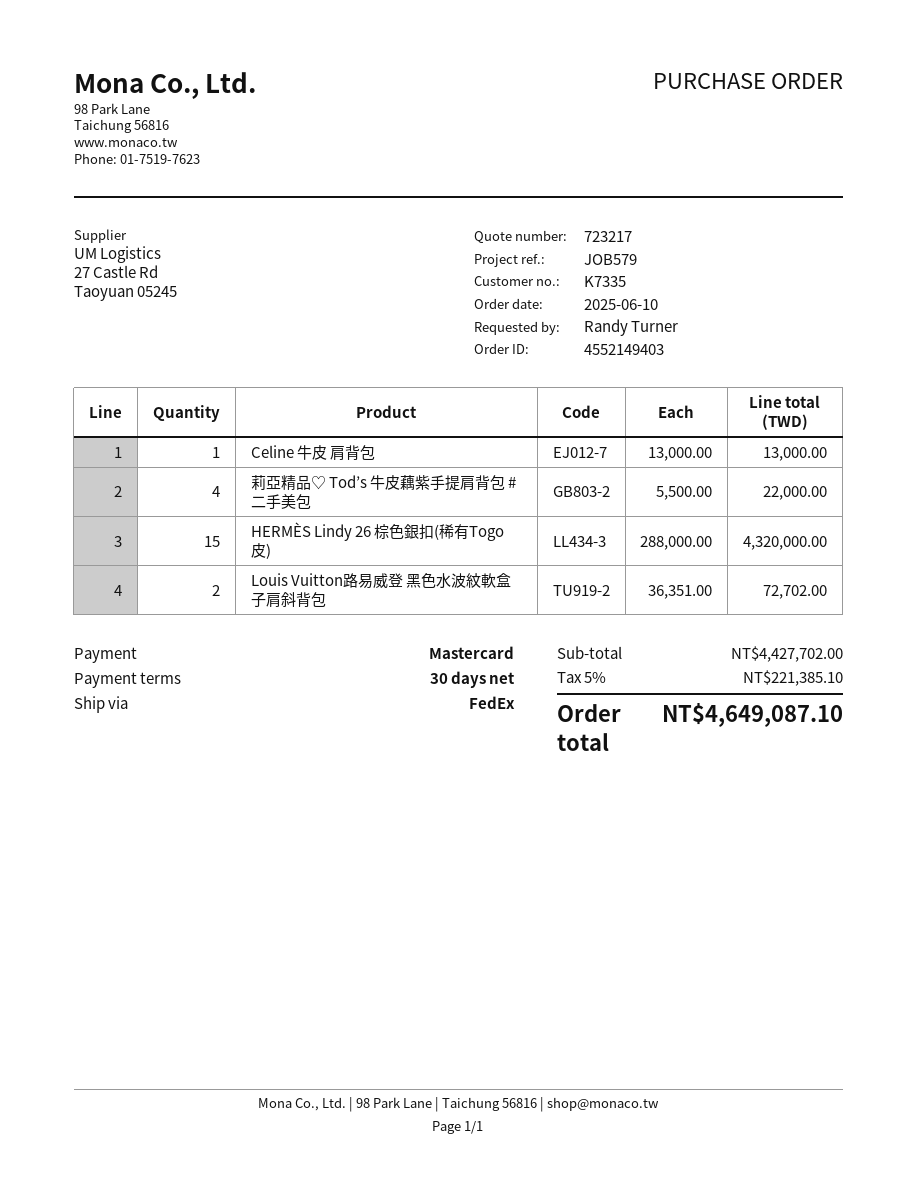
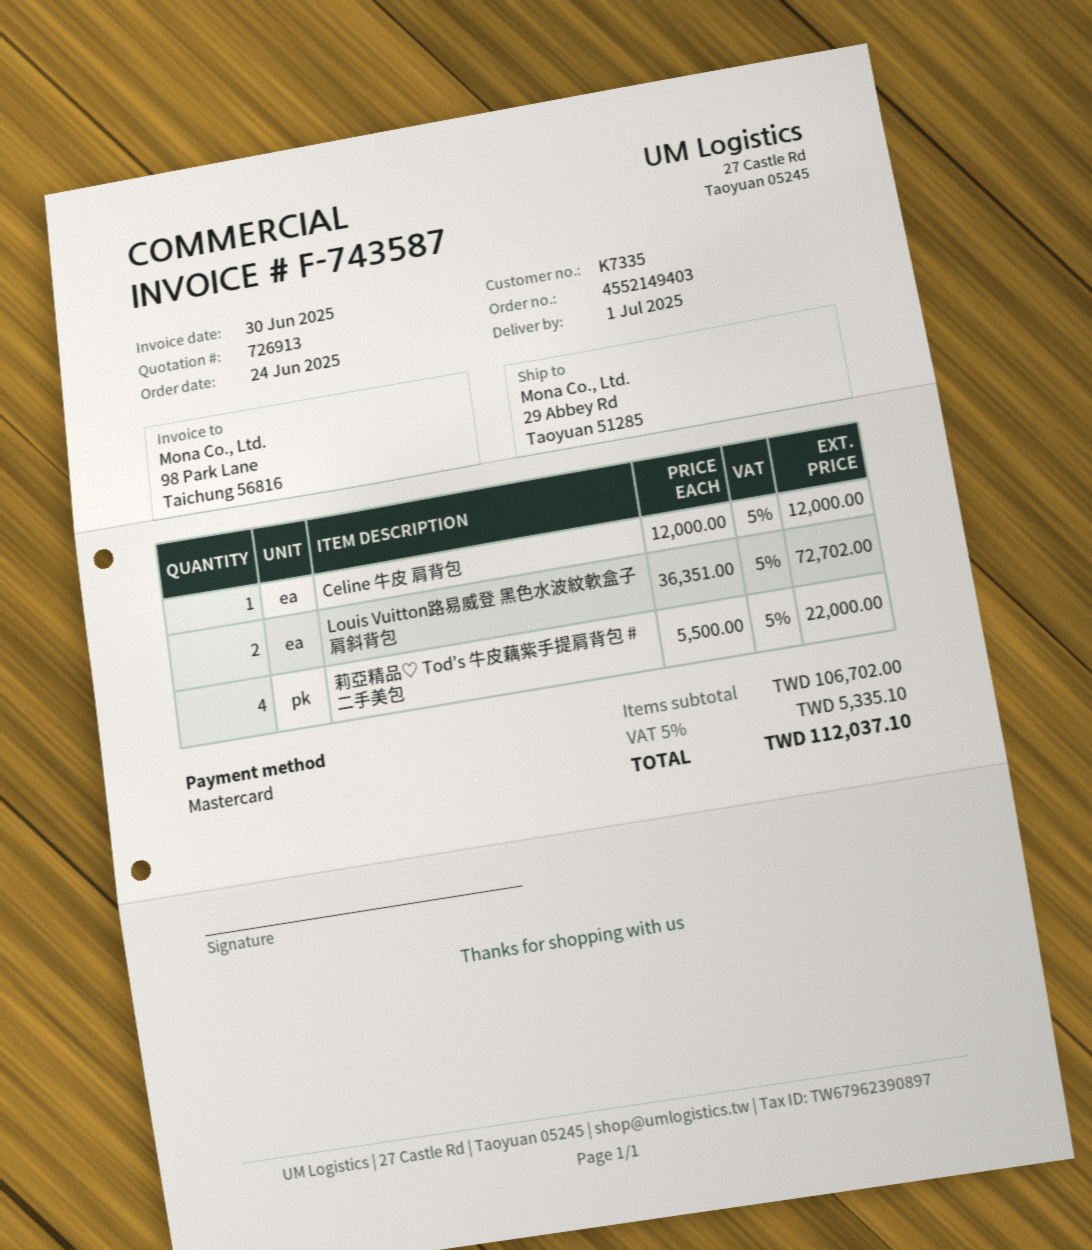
quote number: 723217 -> 726913
order date: 2025-06-10 -> 2025-06-24
Celine 牛皮 肩背包: 1 x 13000.00 = 13000.00 -> 1 x 12000.00 = 12000.00
HERMÈS Lindy 26 棕色銀扣(稀有Togo皮): 15 x 288000.00 = 4320000.00 -> none
subtotal: 4427702.00 -> 106702.00
tax: 5% = 221385.10 -> 5% = 5335.10
total: 4649087.10 -> 112037.10

